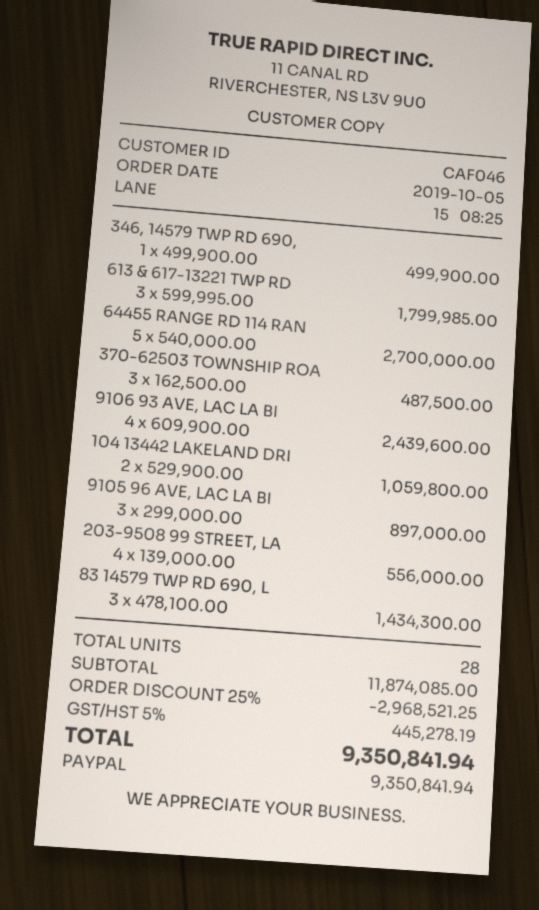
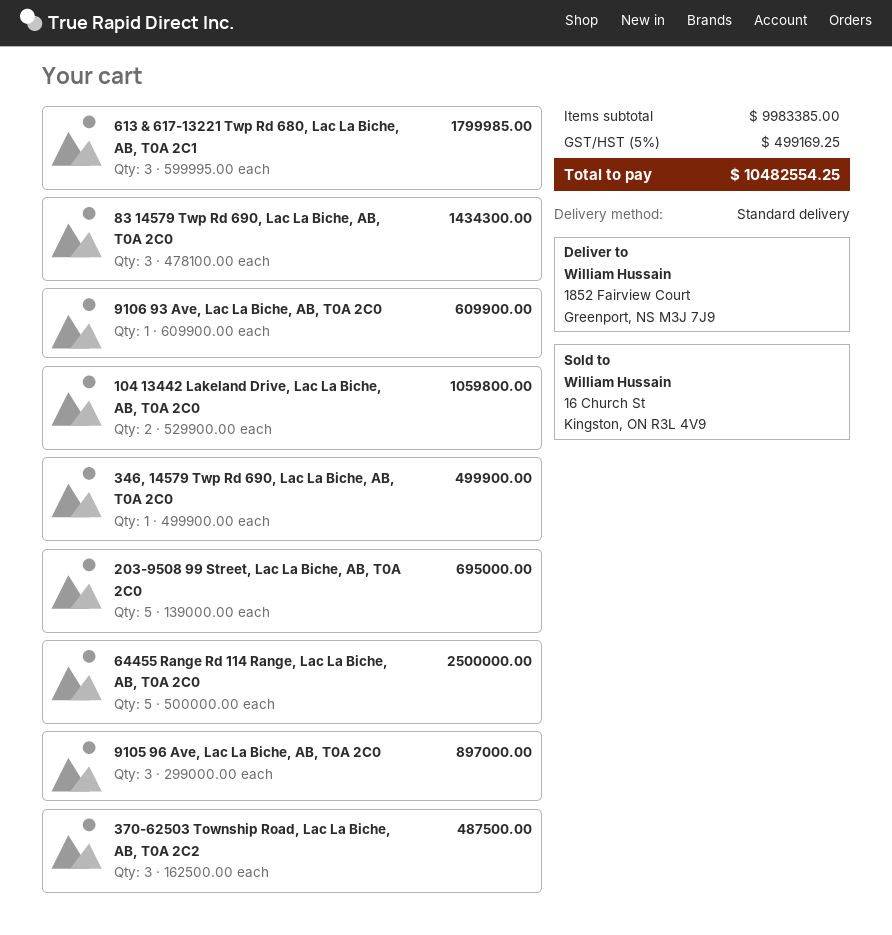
64455 RANGE RD 114 RAN: 5 x 540000.00 = 2700000.00 -> 5 x 500000.00 = 2500000.00
9106 93 AVE, LAC LA BI: 4 x 609900.00 = 2439600.00 -> 1 x 609900.00 = 609900.00
203-9508 99 STREET, LA: 4 x 139000.00 = 556000.00 -> 5 x 139000.00 = 695000.00
subtotal: 11874085.00 -> 9983385.00
discount: 25% = 2968521.25 -> none
tax: 5% = 445278.19 -> 5% = 499169.25
total: 9350841.94 -> 10482554.25

